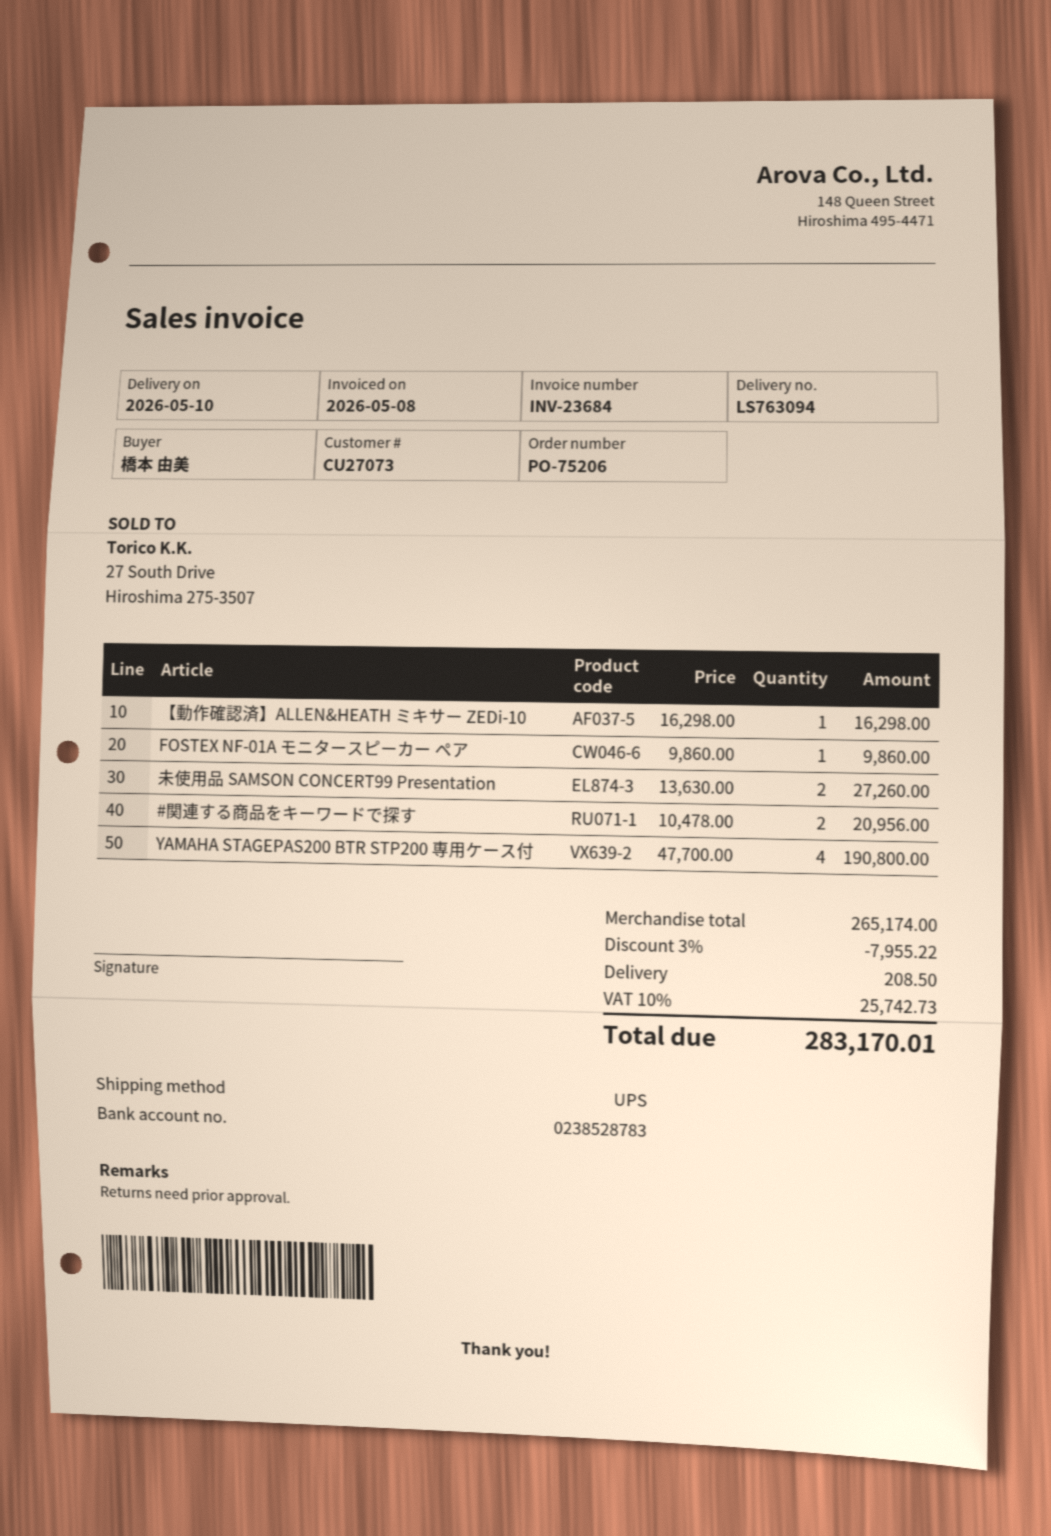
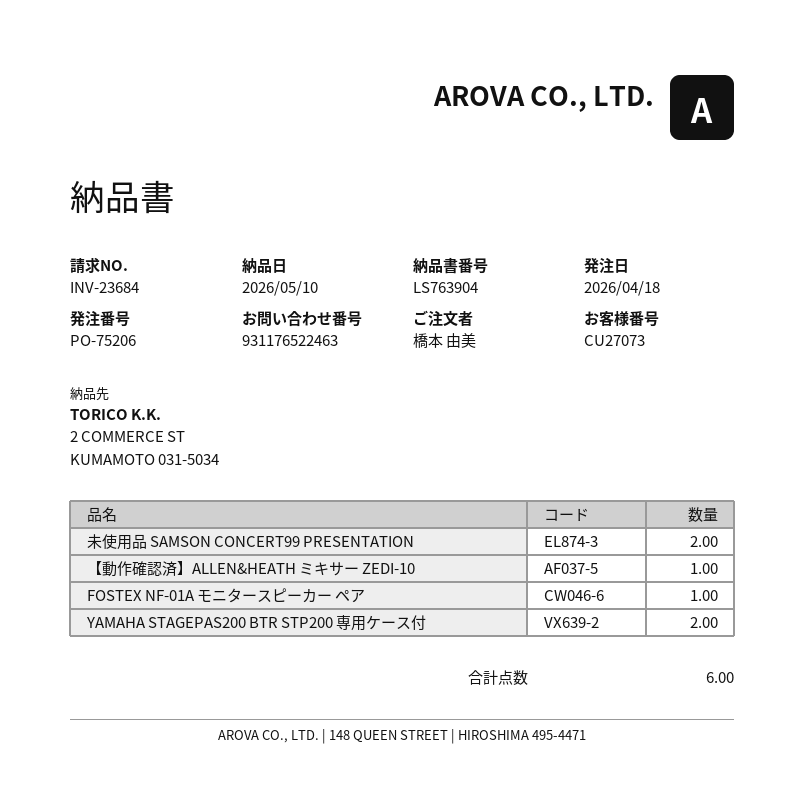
delivery note number: LS763094 -> LS763904
#関連する商品をキーワードで探す: 2 -> none
YAMAHA STAGEPAS200 BTR STP200 専用ケース付: 4 -> 2

